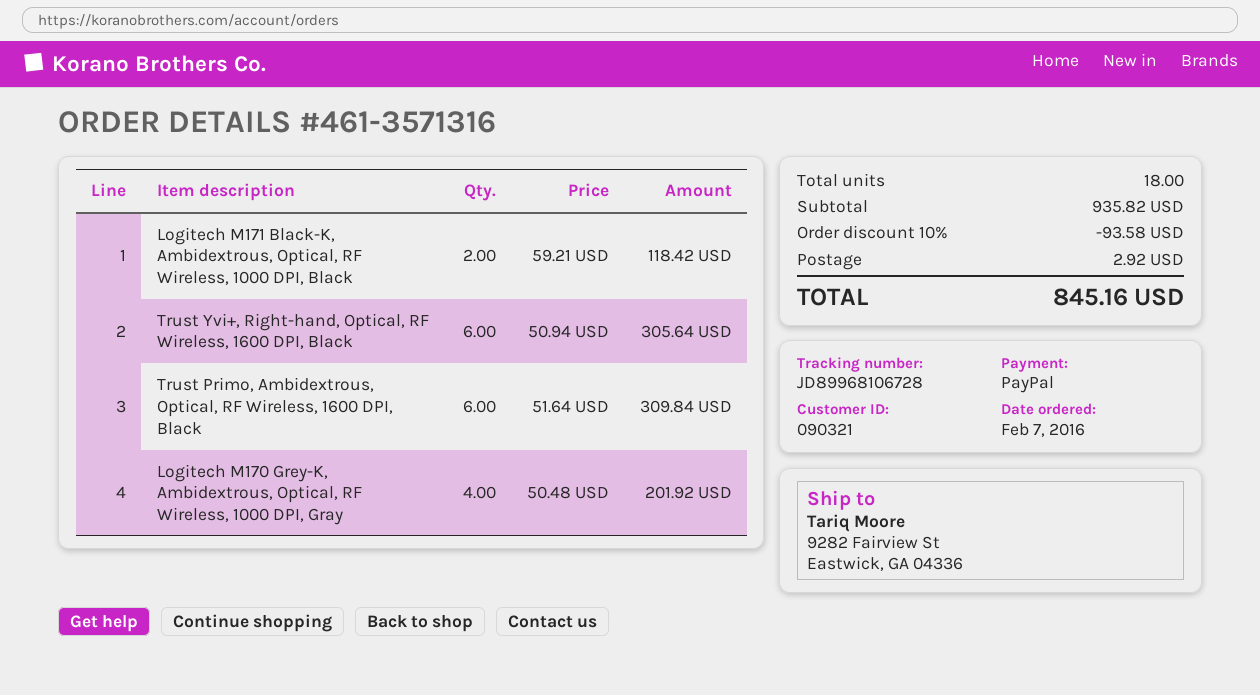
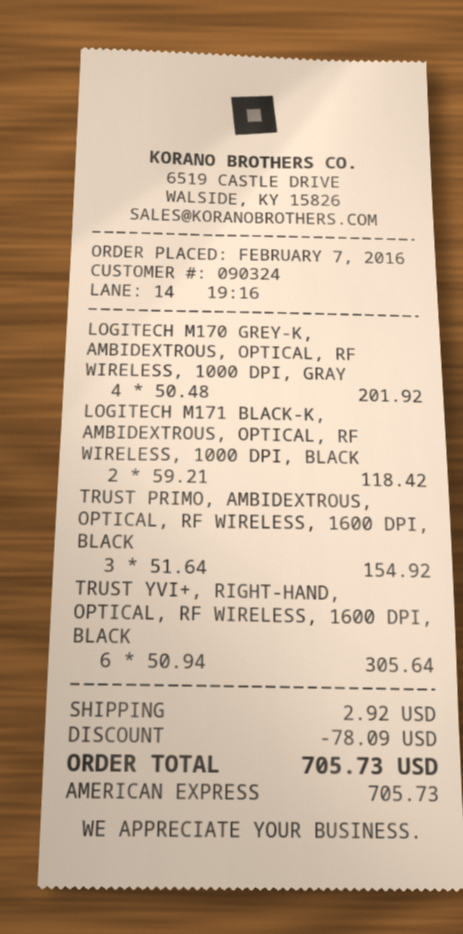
customer number: 090321 -> 090324
payment method: PayPal -> American Express
Trust Primo, Ambidextrous, Optical, RF Wireless, 1600 DPI, Black: 6 x 51.64 = 309.84 -> 3 x 51.64 = 154.92
discount: 93.58 -> 78.09
total: 845.16 -> 705.73

